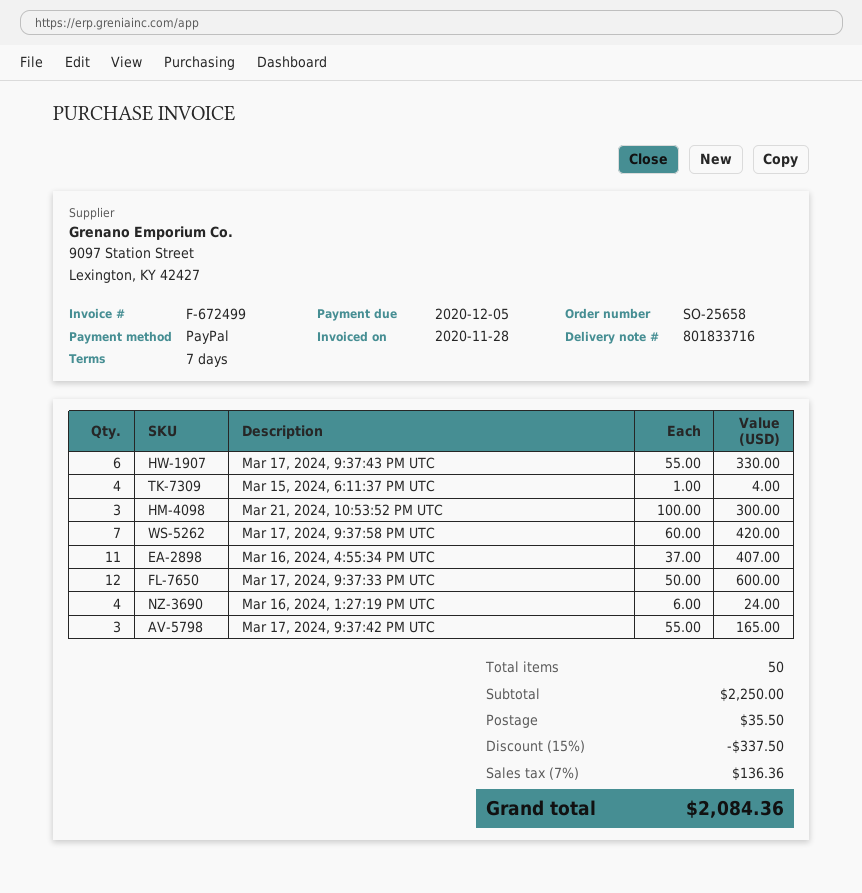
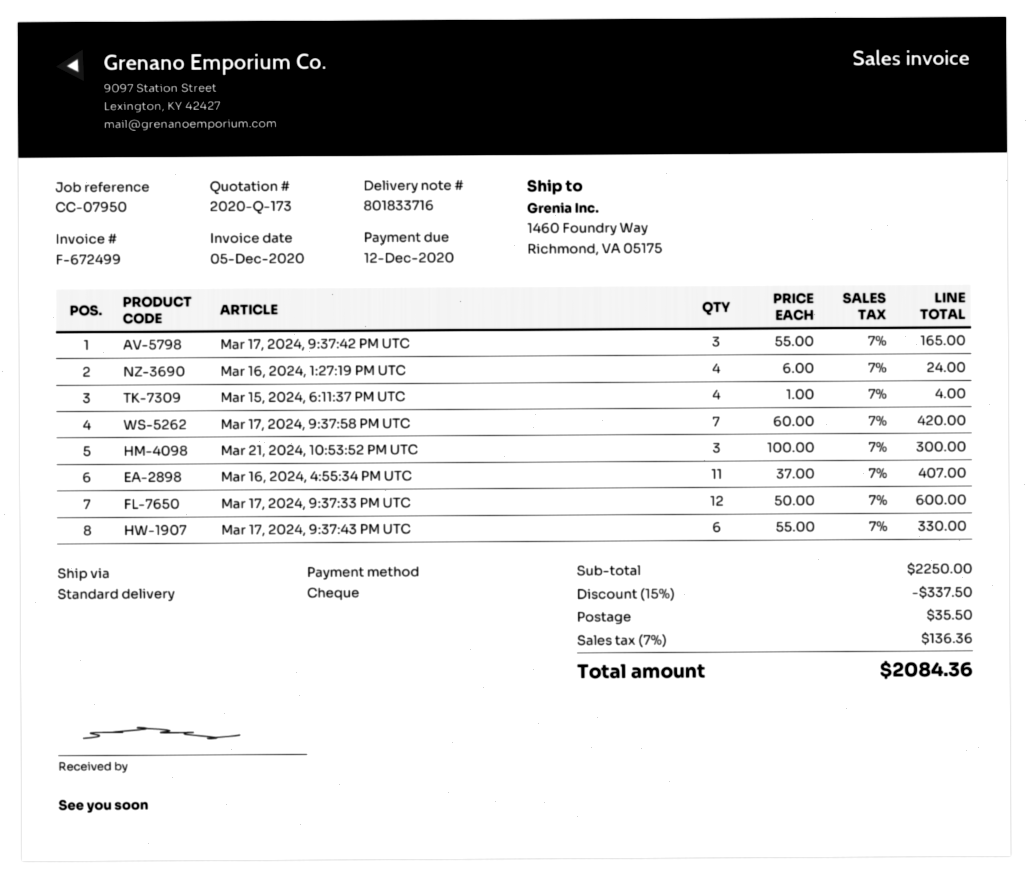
invoice date: 2020-11-28 -> 2020-12-05
due date: 2020-12-05 -> 2020-12-12
payment method: PayPal -> cheque

